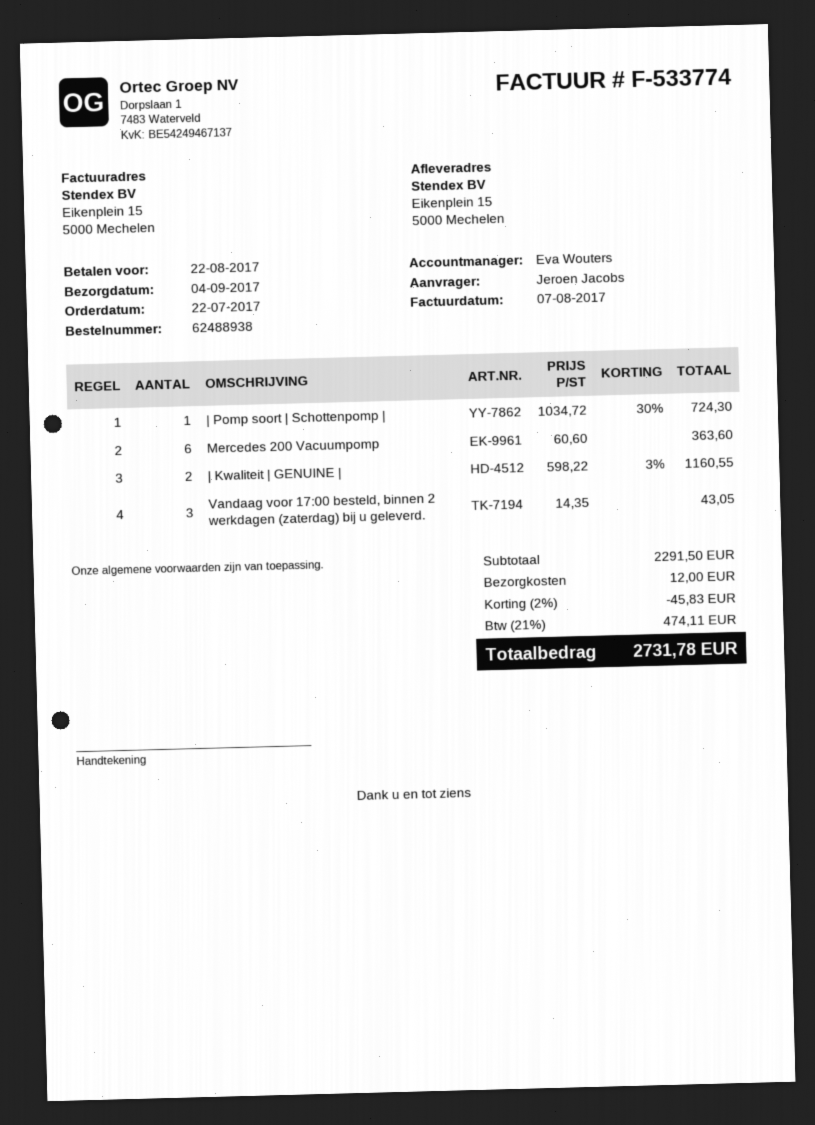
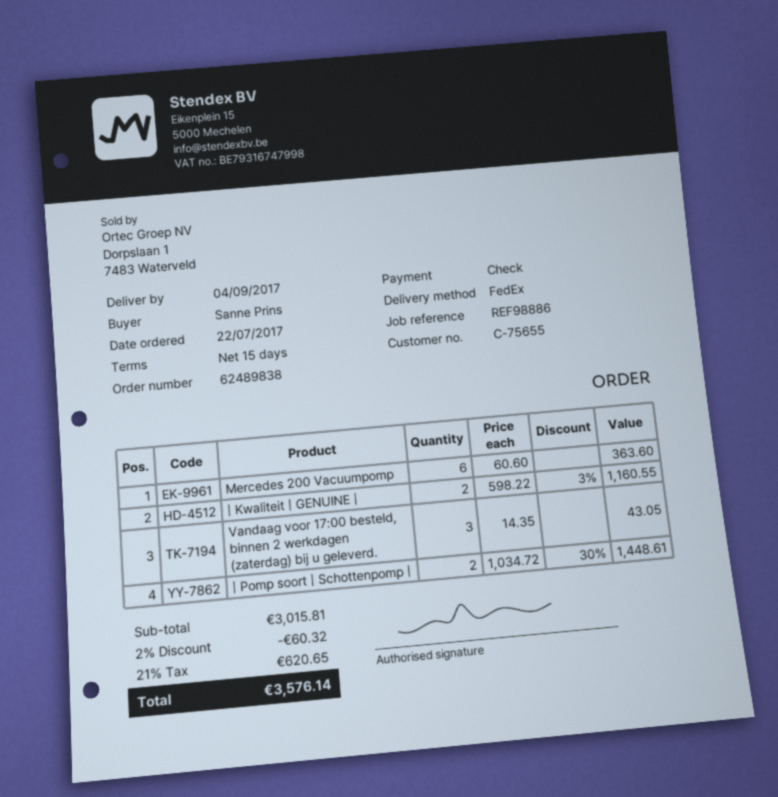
order number: 62488938 -> 62489838
ordered by: Jeroen Jacobs -> Sanne Prins
| Pomp soort | Schottenpomp |: 1 x 1034.72 - 30% = 724.30 -> 2 x 1034.72 - 30% = 1448.61
subtotal: 2291.50 -> 3015.81
discount: 2% = 45.83 -> 2% = 60.32
shipping: 12.00 -> none
tax: 21% = 474.11 -> 21% = 620.65
total: 2731.78 -> 3576.14

